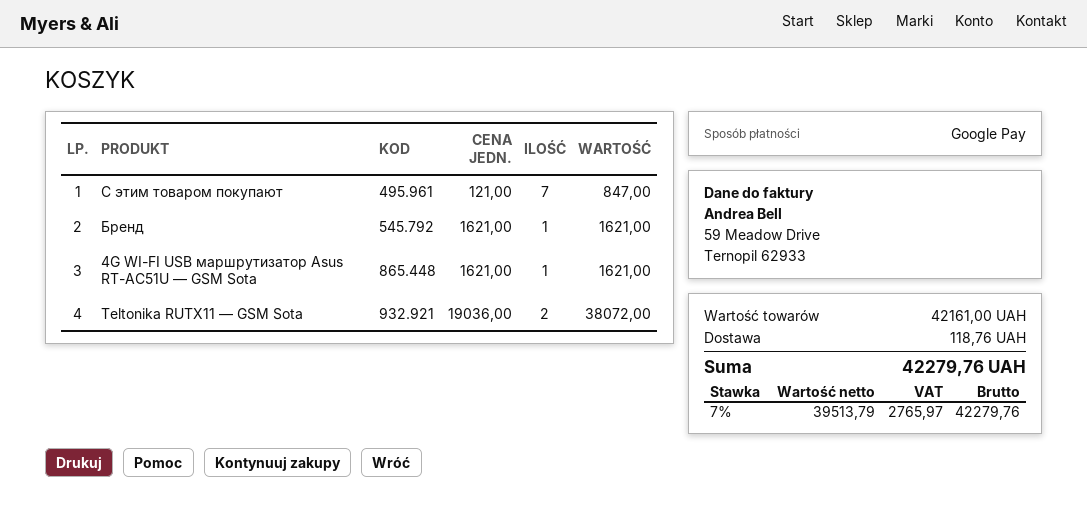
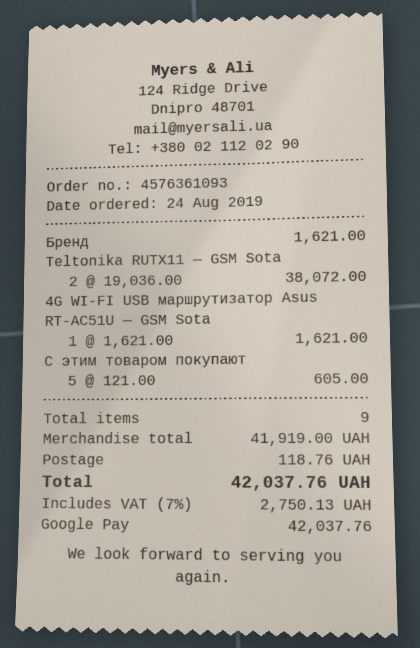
С этим товаром покупают: 7 x 121.00 = 847.00 -> 5 x 121.00 = 605.00
subtotal: 42161.00 -> 41919.00
tax: 7% = 2765.97 -> 7% = 2750.13
total: 42279.76 -> 42037.76

